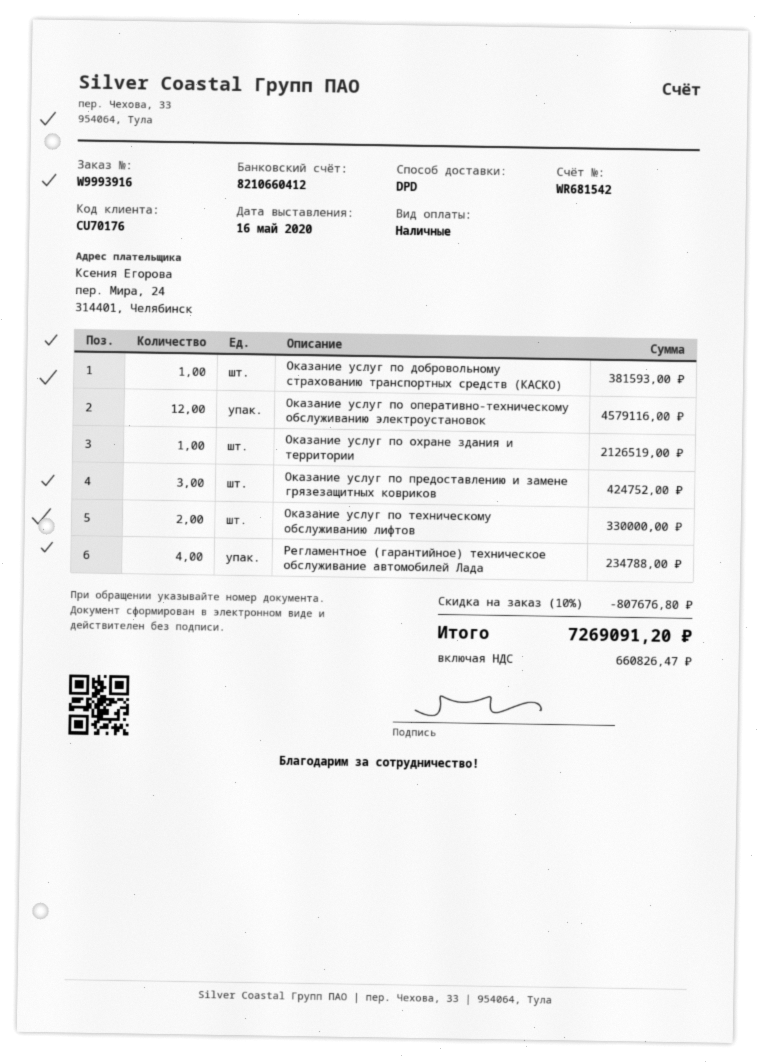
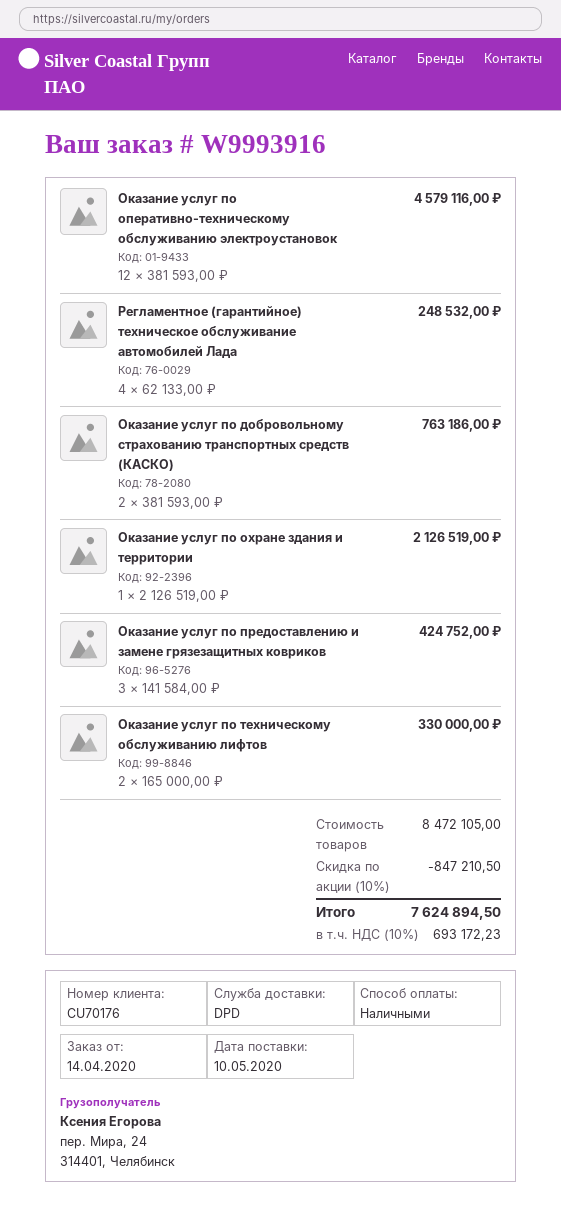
Оказание услуг по добровольному страхованию транспортных средств (КАСКО): 1 for 381593.00 -> 2 for 763186.00
Регламентное (гарантийное) техническое обслуживание автомобилей Лада: 4 for 234788.00 -> 4 for 248532.00
discount: 10% = 807676.80 -> 10% = 847210.50
tax: 660826.47 -> 693172.23
total: 7269091.20 -> 7624894.50

